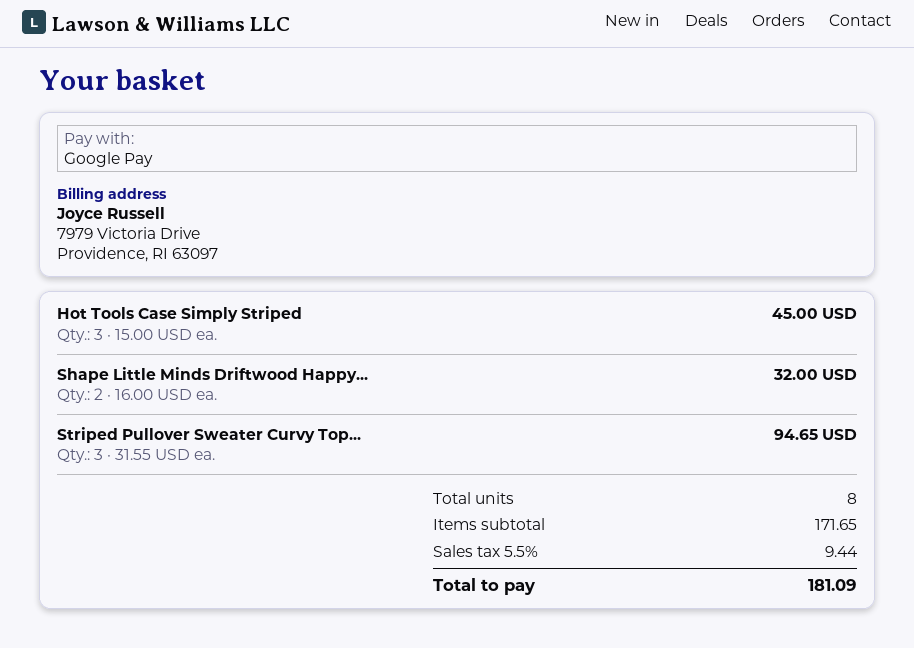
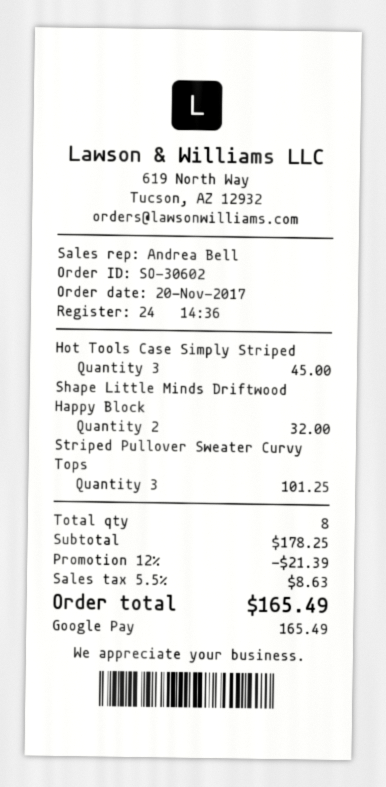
Striped Pullover Sweater Curvy Top...: 3 for 94.65 -> 3 for 101.25
subtotal: 171.65 -> 178.25
discount: none -> 12% = 21.39
tax: 5.5% = 9.44 -> 5.5% = 8.63
total: 181.09 -> 165.49

